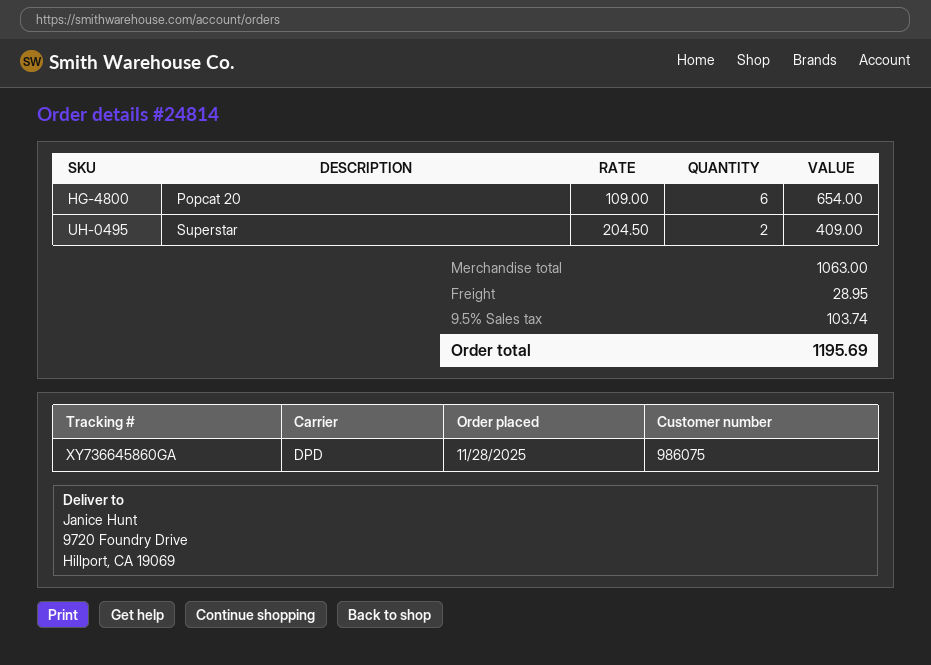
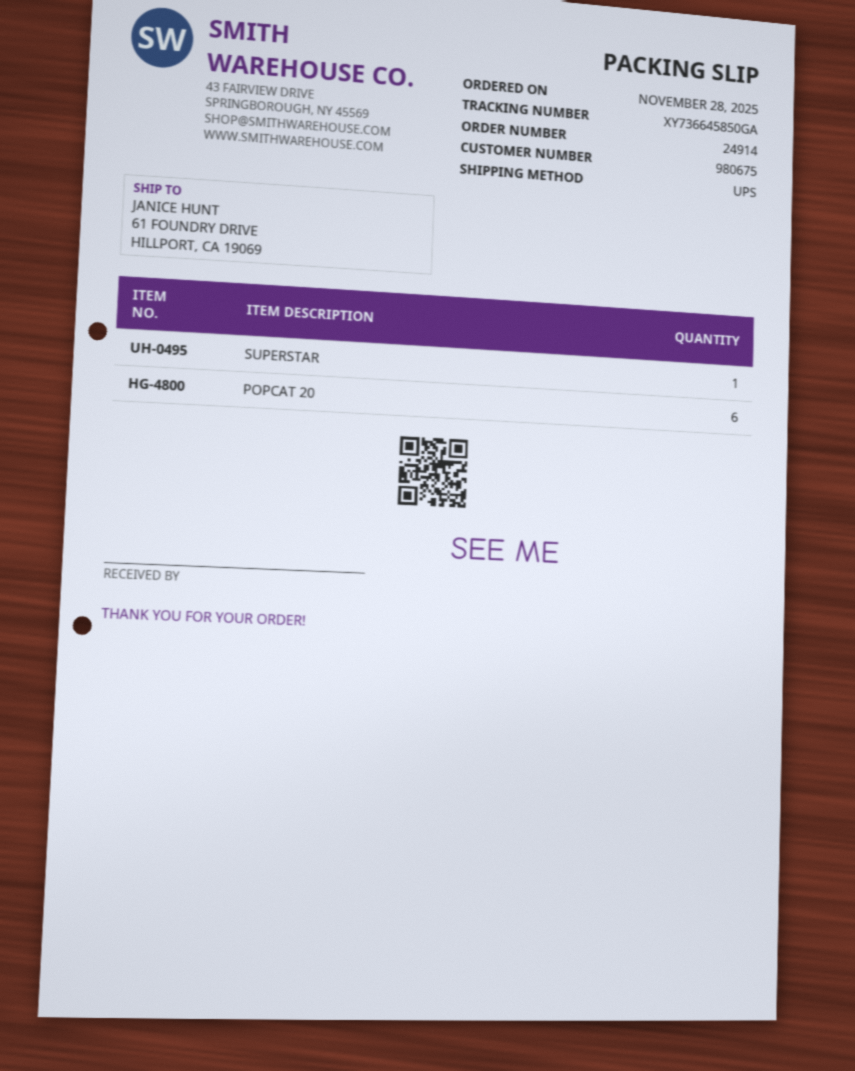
order number: 24814 -> 24914
customer number: 986075 -> 980675
shipping method: DPD -> UPS
tracking number: XY736645860GA -> XY736645850GA
ship to: 9720 Foundry Drive, Hillport, CA 19069 -> 61 FOUNDRY DRIVE, HILLPORT, CA 19069
Superstar: 2 -> 1

